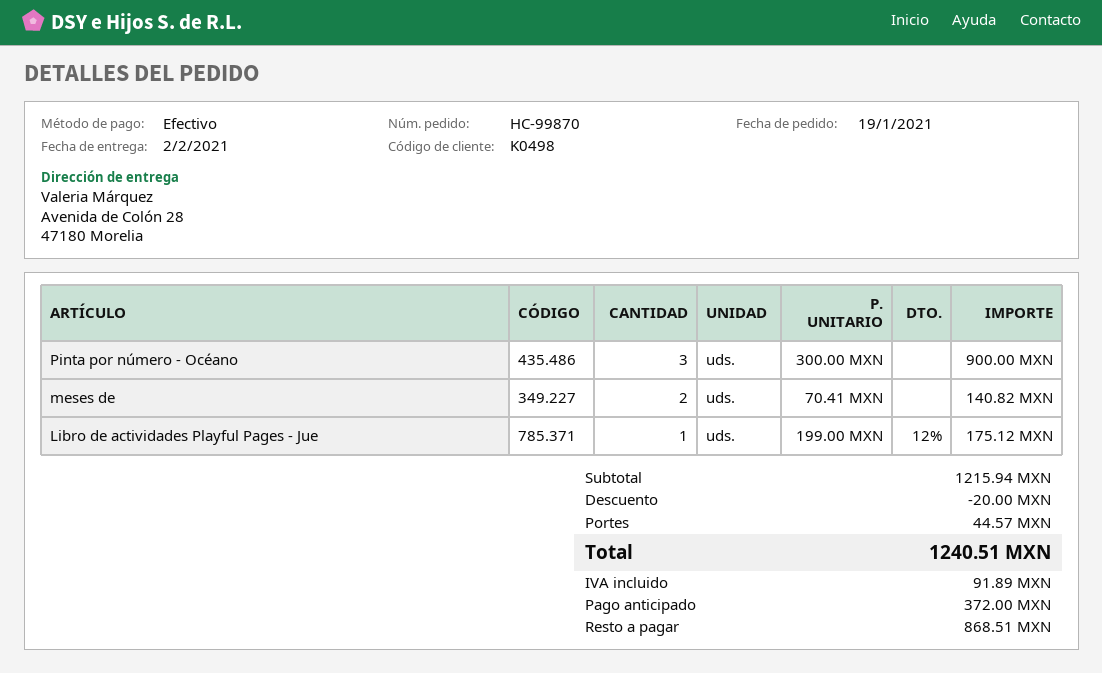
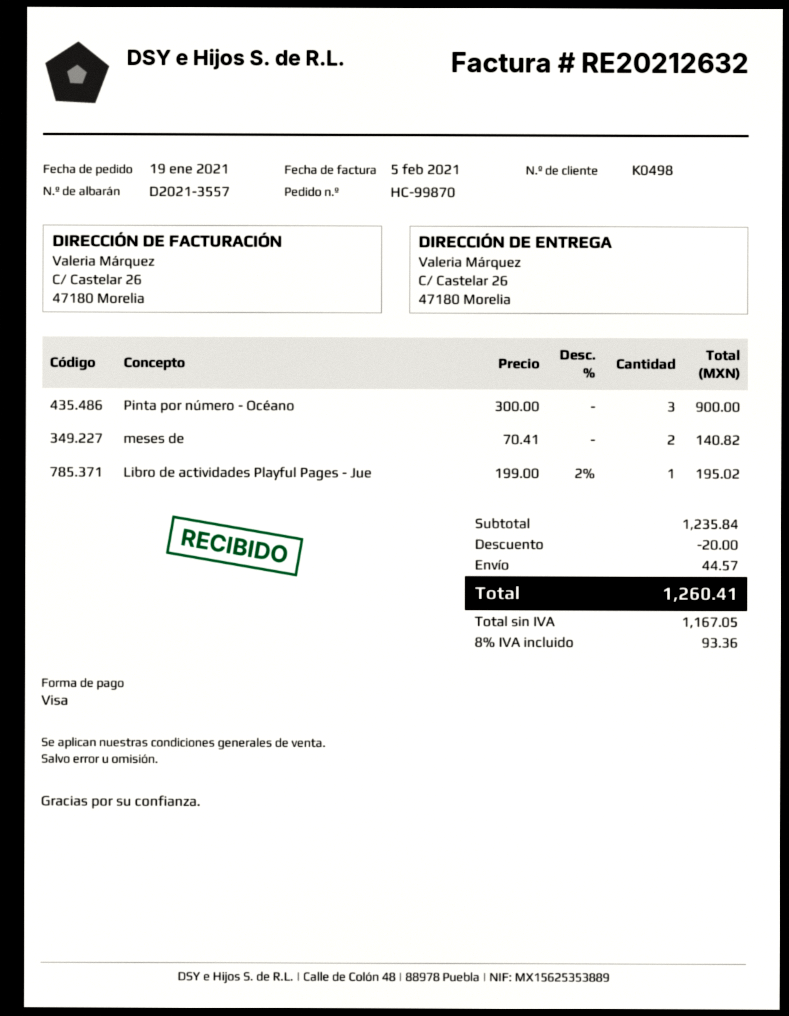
payment method: cash -> Visa
ship to: Avenida de Colón 28, 47180 Morelia -> C/ Castelar 26, 47180 Morelia
Libro de actividades Playful Pages - Jue: 1 x 199.00 - 12% = 175.12 -> 1 x 199.00 - 2% = 195.02
subtotal: 1215.94 -> 1235.84
tax: 91.89 -> 93.36
total: 1240.51 -> 1260.41

